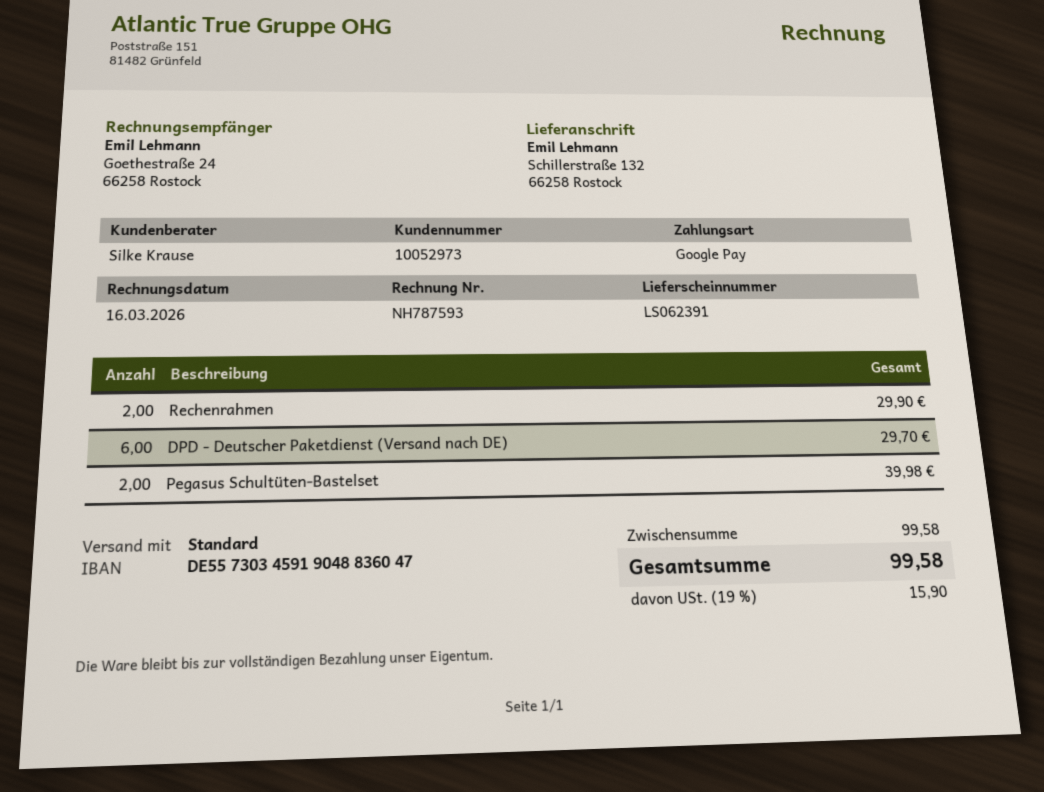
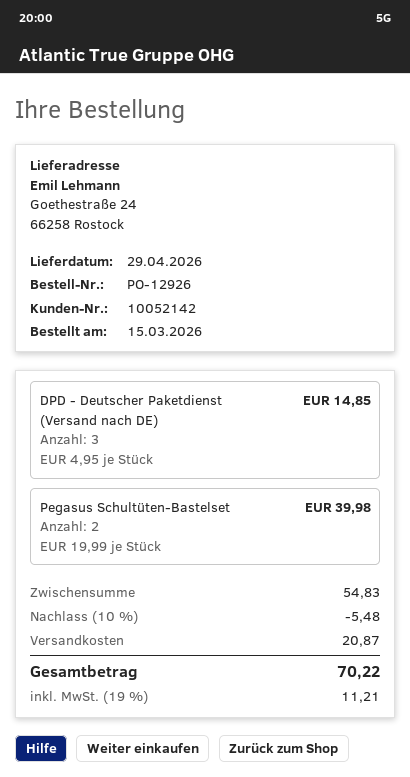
customer number: 10052973 -> 10052142
ship to: Schillerstraße 132, 66258 Rostock -> Goethestraße 24, 66258 Rostock
Rechenrahmen: 2 for 29.90 -> none
DPD - Deutscher Paketdienst (Versand nach DE): 6 for 29.70 -> 3 for 14.85
subtotal: 99.58 -> 54.83
discount: none -> 10% = 5.48
shipping: none -> 20.87
tax: 19% = 15.90 -> 19% = 11.21
total: 99.58 -> 70.22

